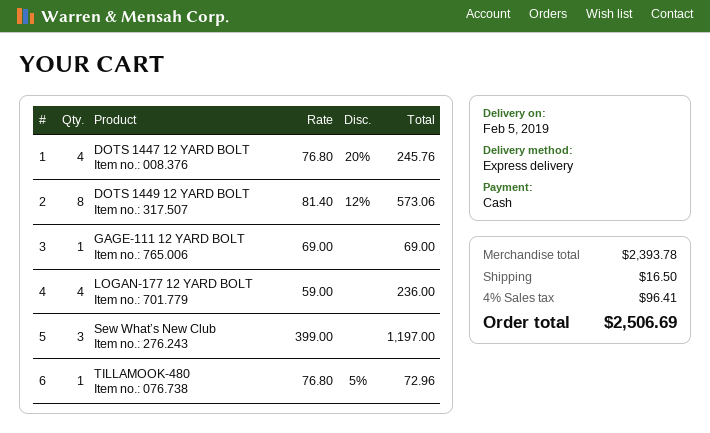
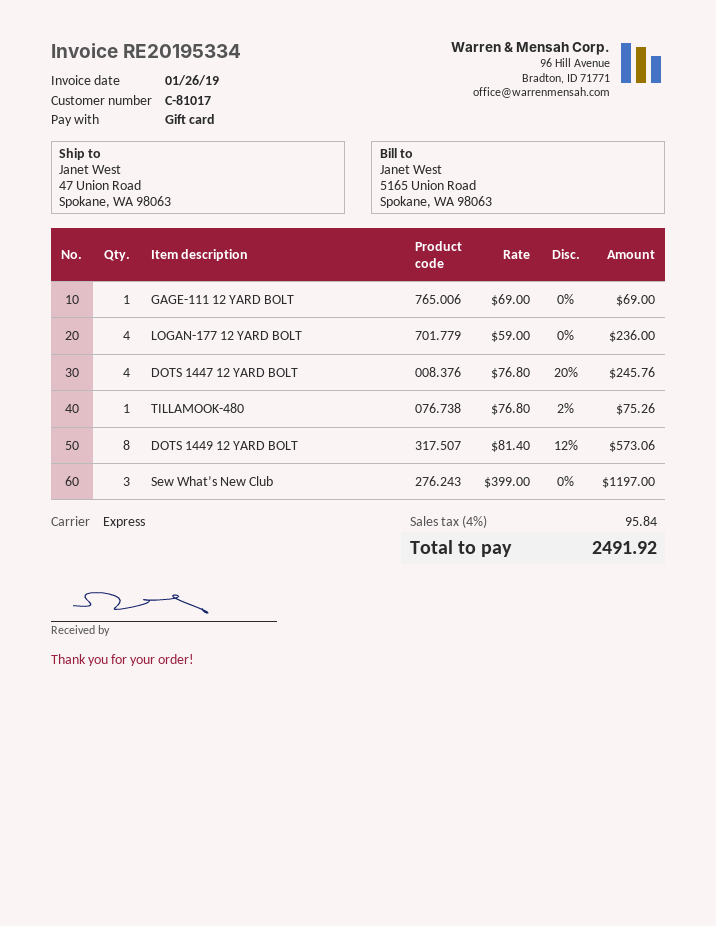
payment method: cash -> gift card
TILLAMOOK-480: 1 x 76.80 - 5% = 72.96 -> 1 x 76.80 - 2% = 75.26
shipping: 16.50 -> none
tax: 4% = 96.41 -> 4% = 95.84
total: 2506.69 -> 2491.92

